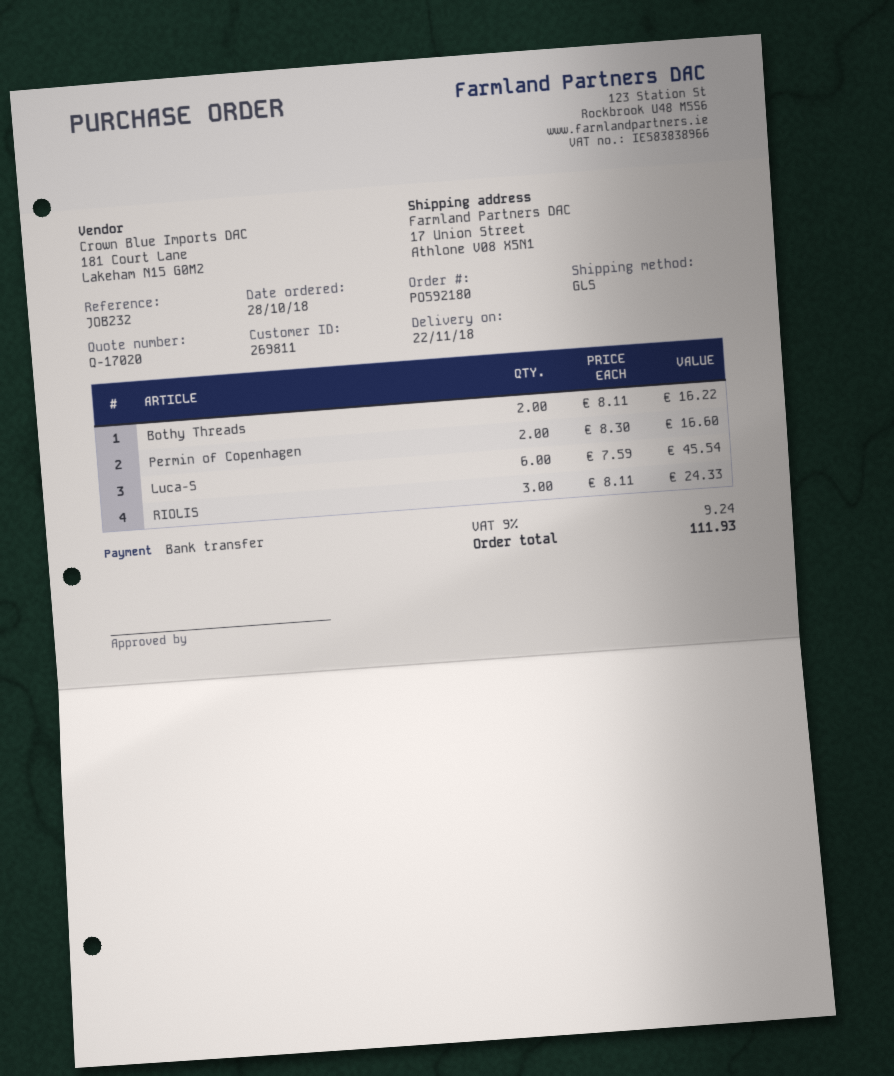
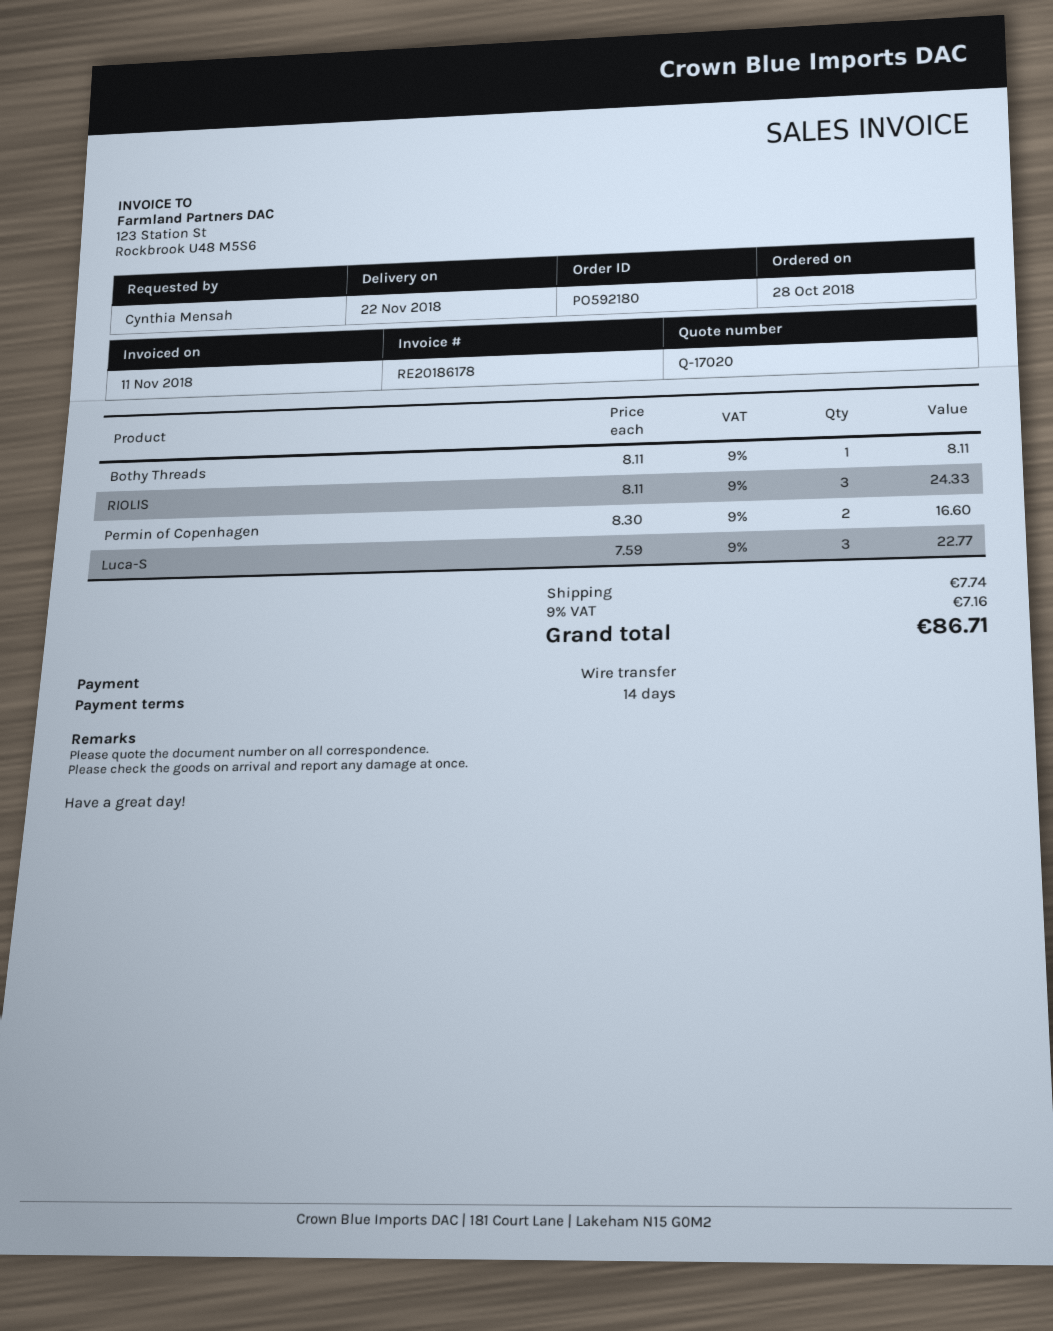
Bothy Threads: 2 x 8.11 = 16.22 -> 1 x 8.11 = 8.11
Luca-S: 6 x 7.59 = 45.54 -> 3 x 7.59 = 22.77
shipping: none -> 7.74
tax: 9% = 9.24 -> 9% = 7.16
total: 111.93 -> 86.71

